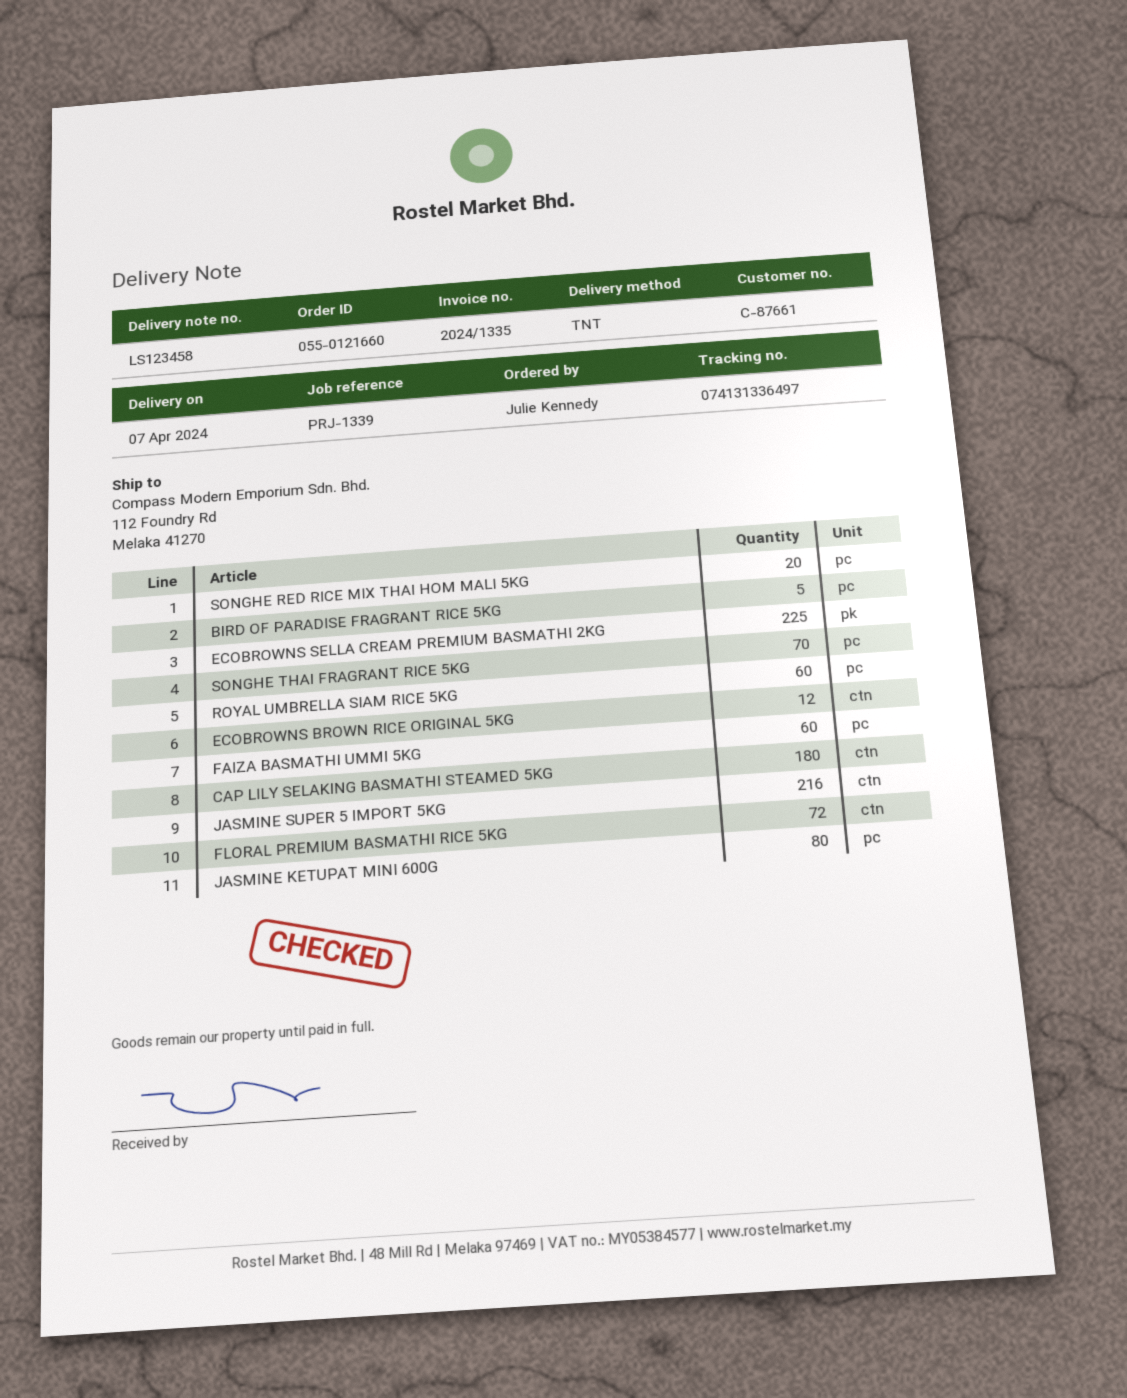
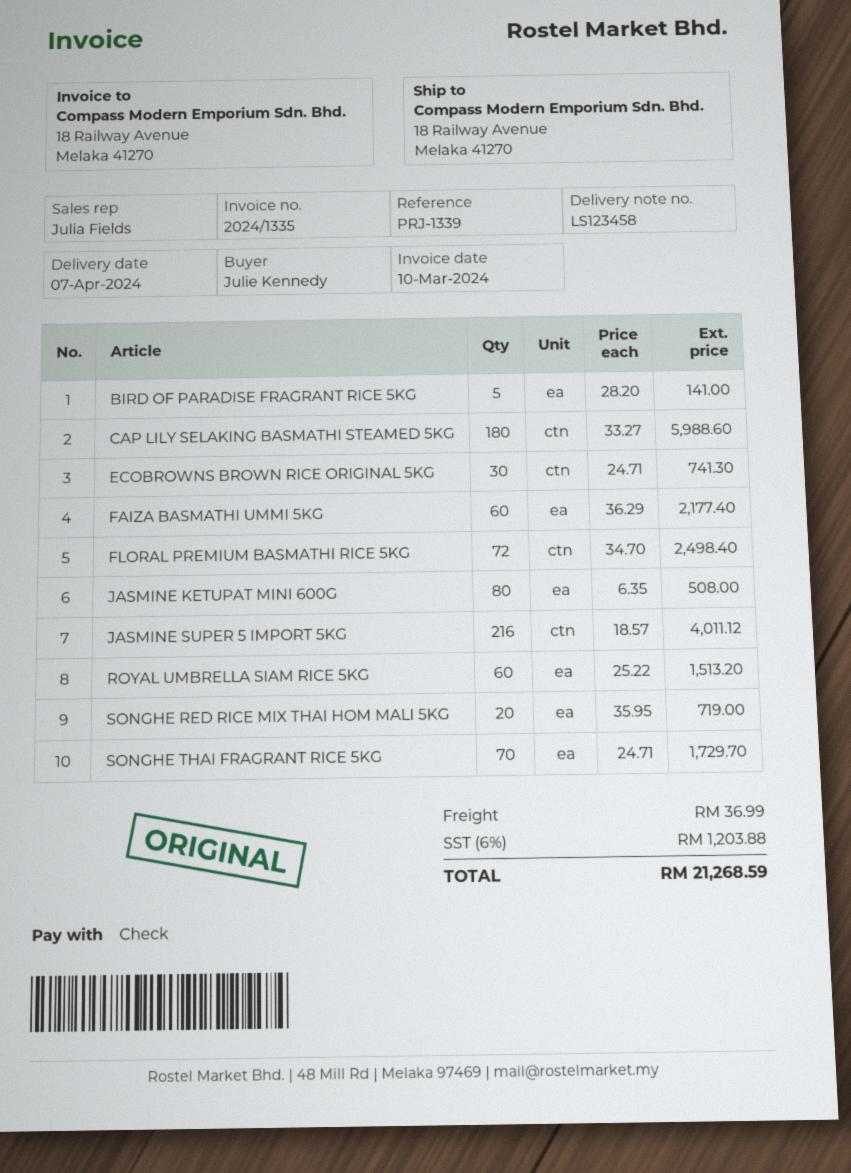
ship to: 112 Foundry Rd, Melaka 41270 -> 18 Railway Avenue, Melaka 41270
ECOBROWNS SELLA CREAM PREMIUM BASMATHI 2KG: 225 -> none
ECOBROWNS BROWN RICE ORIGINAL 5KG: 12 -> 30

